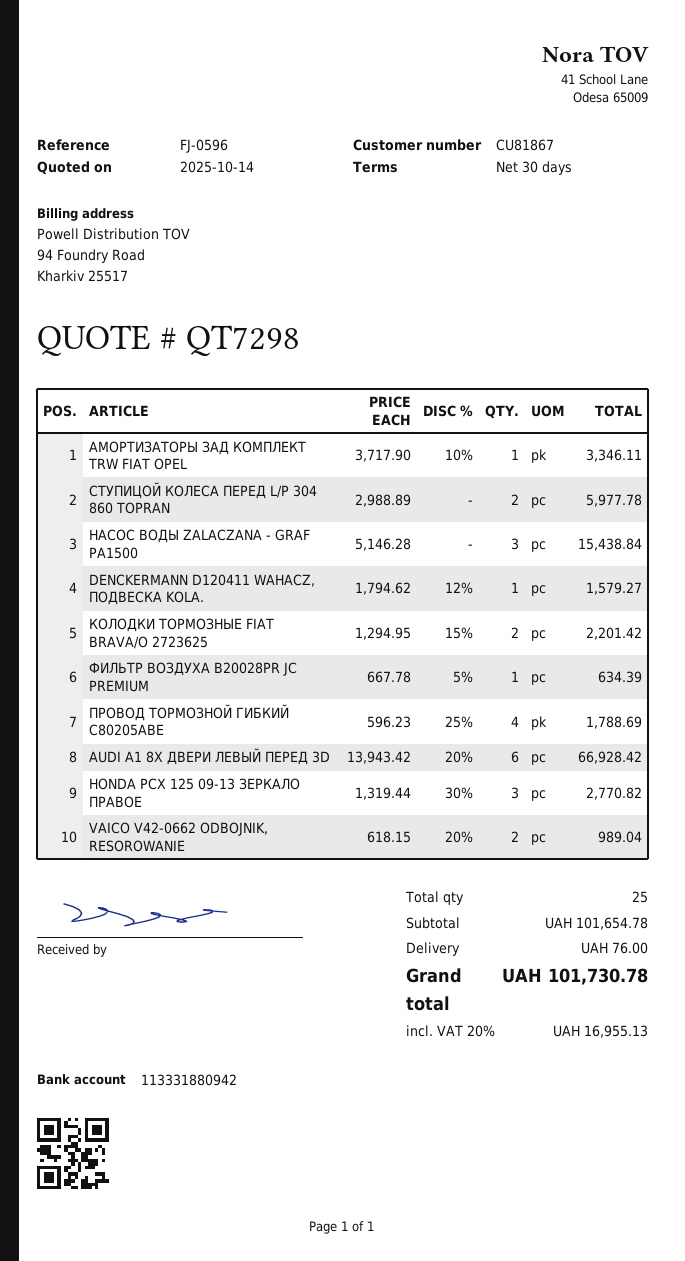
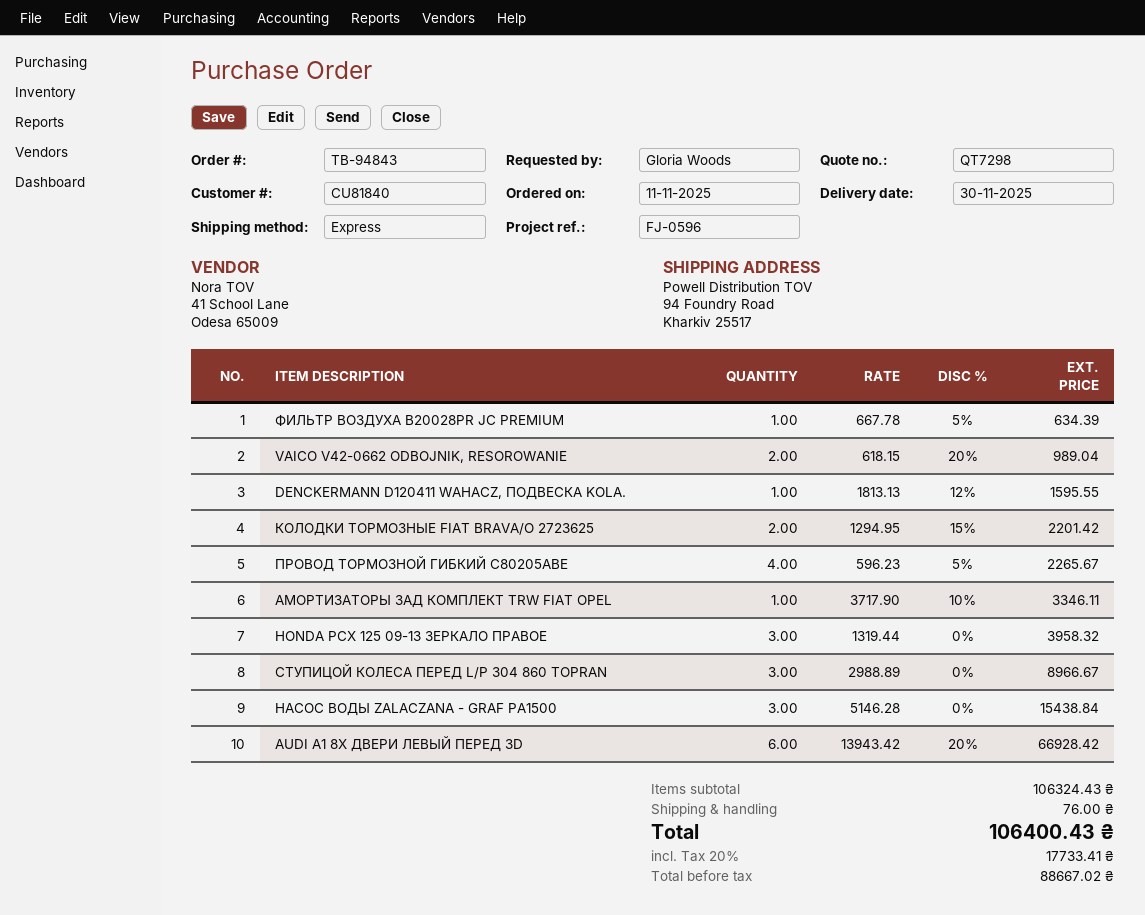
customer number: CU81867 -> CU81840
СТУПИЦОЙ КОЛЕСА ПЕРЕД L/P 304 860 TOPRAN: 2 x 2988.89 = 5977.78 -> 3 x 2988.89 = 8966.67
DENCKERMANN D120411 WAHACZ, ПОДВЕСКА KOLA.: 1 x 1794.62 - 12% = 1579.27 -> 1 x 1813.13 - 12% = 1595.55
ПРОВОД ТОРМОЗНОЙ ГИБКИЙ C80205ABE: 4 x 596.23 - 25% = 1788.69 -> 4 x 596.23 - 5% = 2265.67
HONDA PCX 125 09-13 ЗЕРКАЛО ПРАВОЕ: 3 x 1319.44 - 30% = 2770.82 -> 3 x 1319.44 = 3958.32
subtotal: 101654.78 -> 106324.43
tax: 20% = 16955.13 -> 20% = 17733.41
total: 101730.78 -> 106400.43

